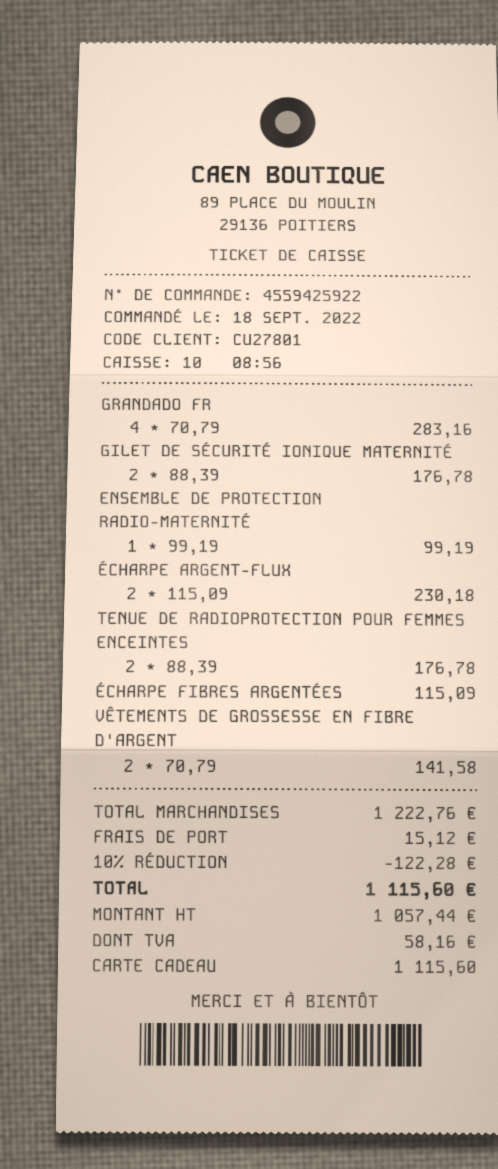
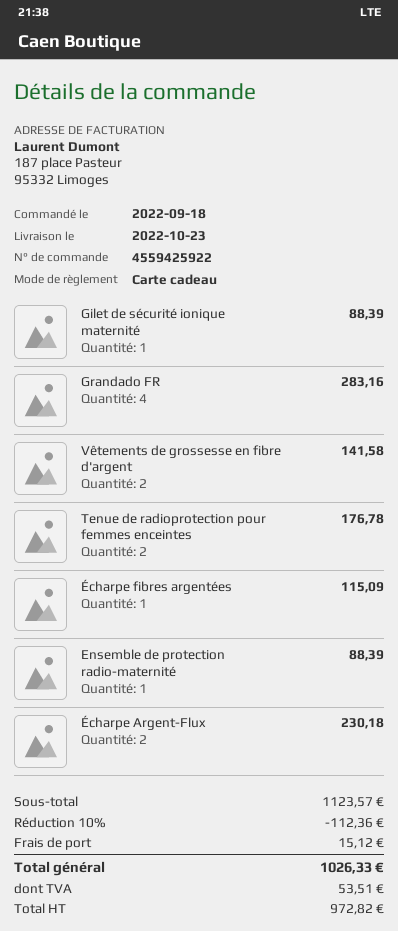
GILET DE SÉCURITÉ IONIQUE MATERNITÉ: 2 for 176.78 -> 1 for 88.39
ENSEMBLE DE PROTECTION RADIO-MATERNITÉ: 1 for 99.19 -> 1 for 88.39
subtotal: 1222.76 -> 1123.57
discount: 10% = 122.28 -> 10% = 112.36
net: 1057.44 -> 972.82
tax: 58.16 -> 53.51
total: 1115.60 -> 1026.33

